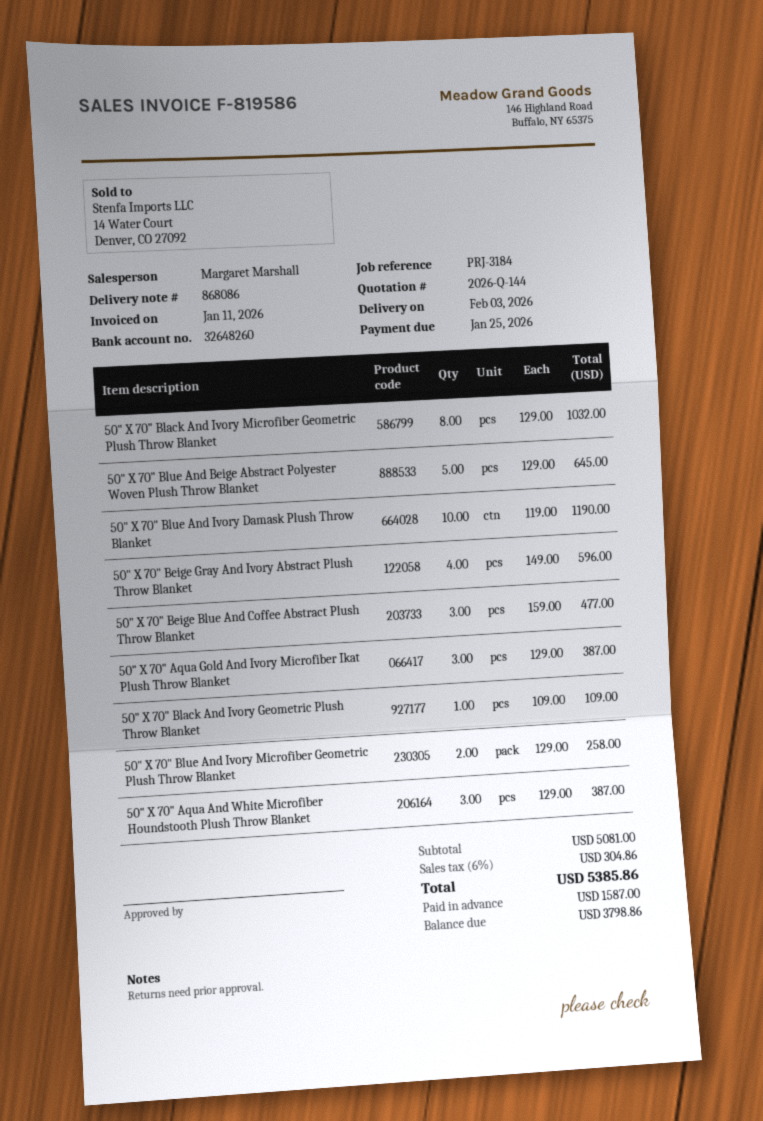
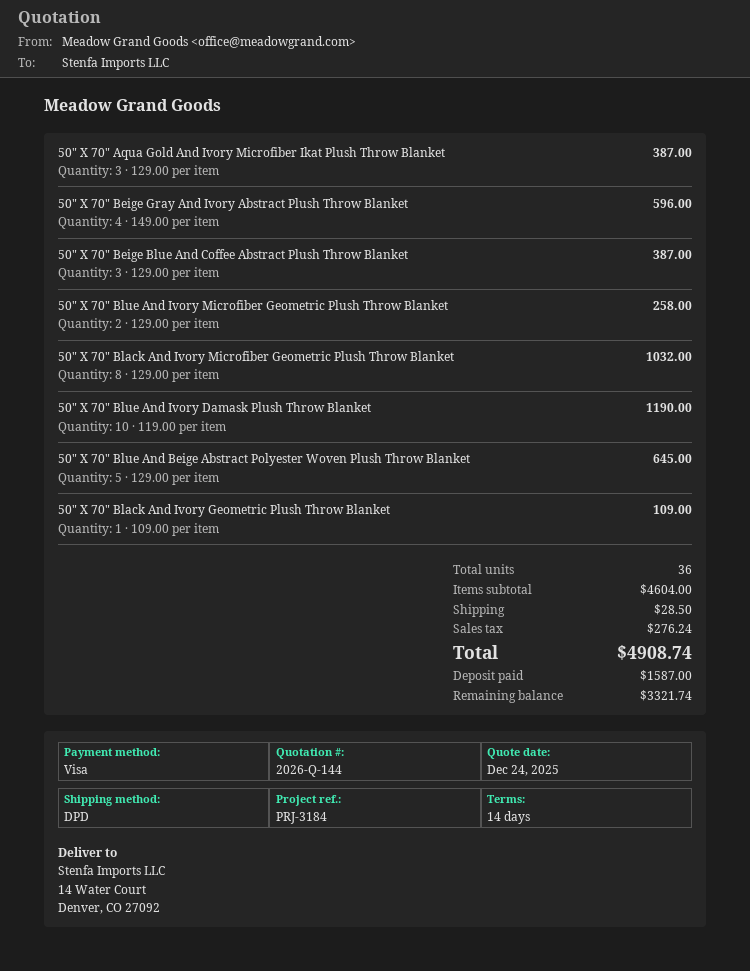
50" X 70" Beige Blue And Coffee Abstract Plush Throw Blanket: 3 x 159.00 = 477.00 -> 3 x 129.00 = 387.00
50" X 70" Aqua And White Microfiber Houndstooth Plush Throw Blanket: 3 x 129.00 = 387.00 -> none
subtotal: 5081.00 -> 4604.00
shipping: none -> 28.50
tax: 304.86 -> 276.24
total: 5385.86 -> 4908.74
balance: 3798.86 -> 3321.74

